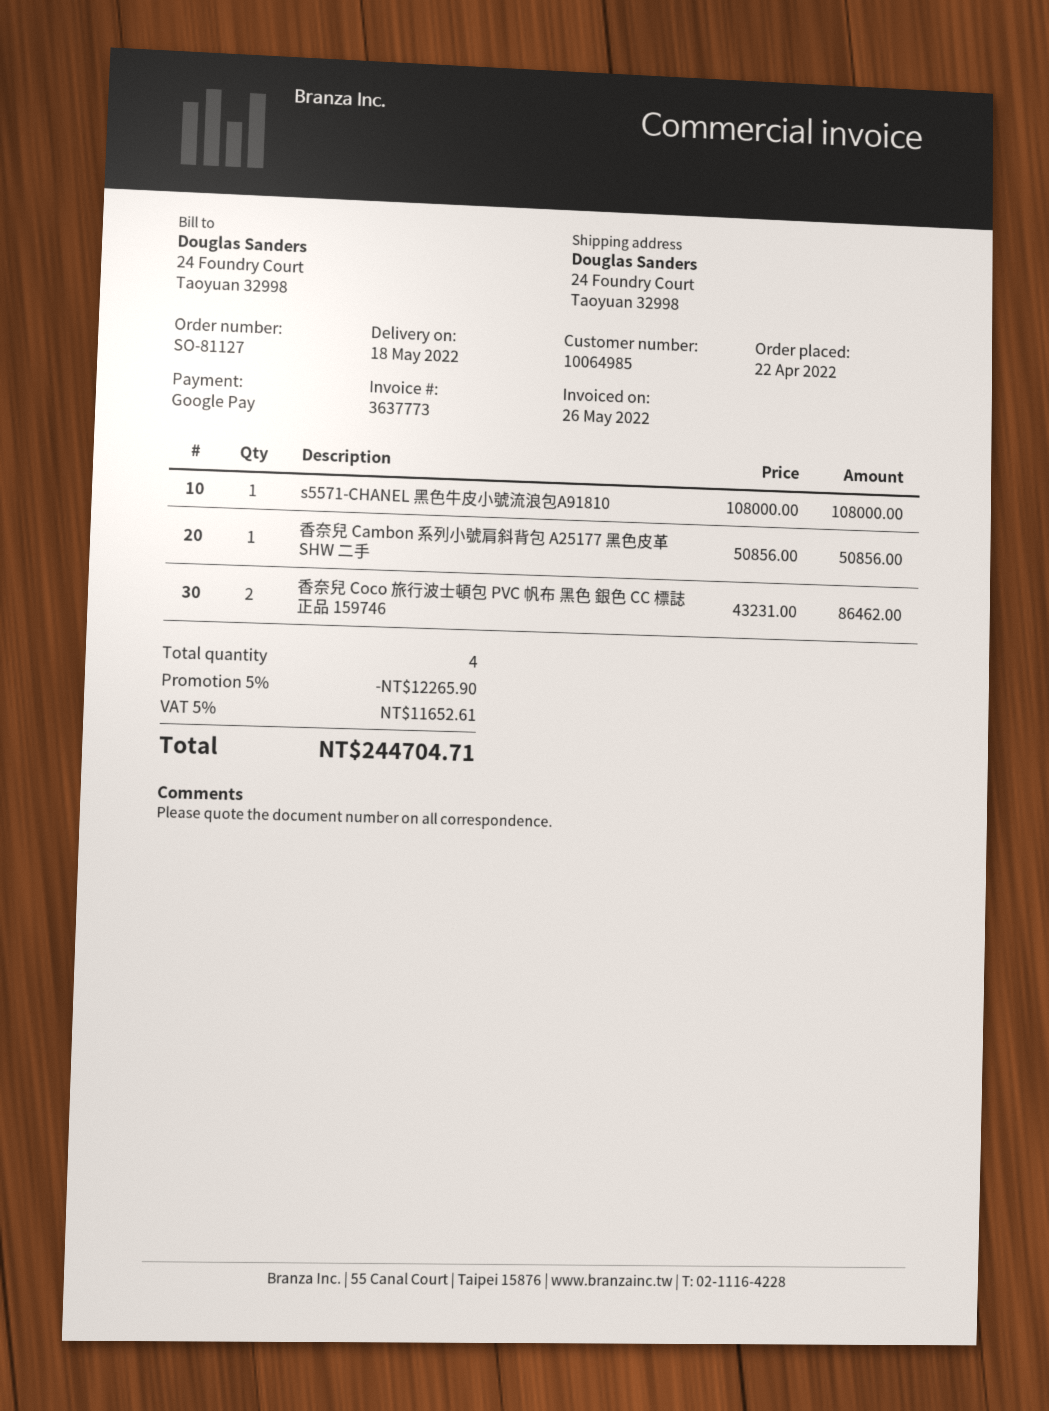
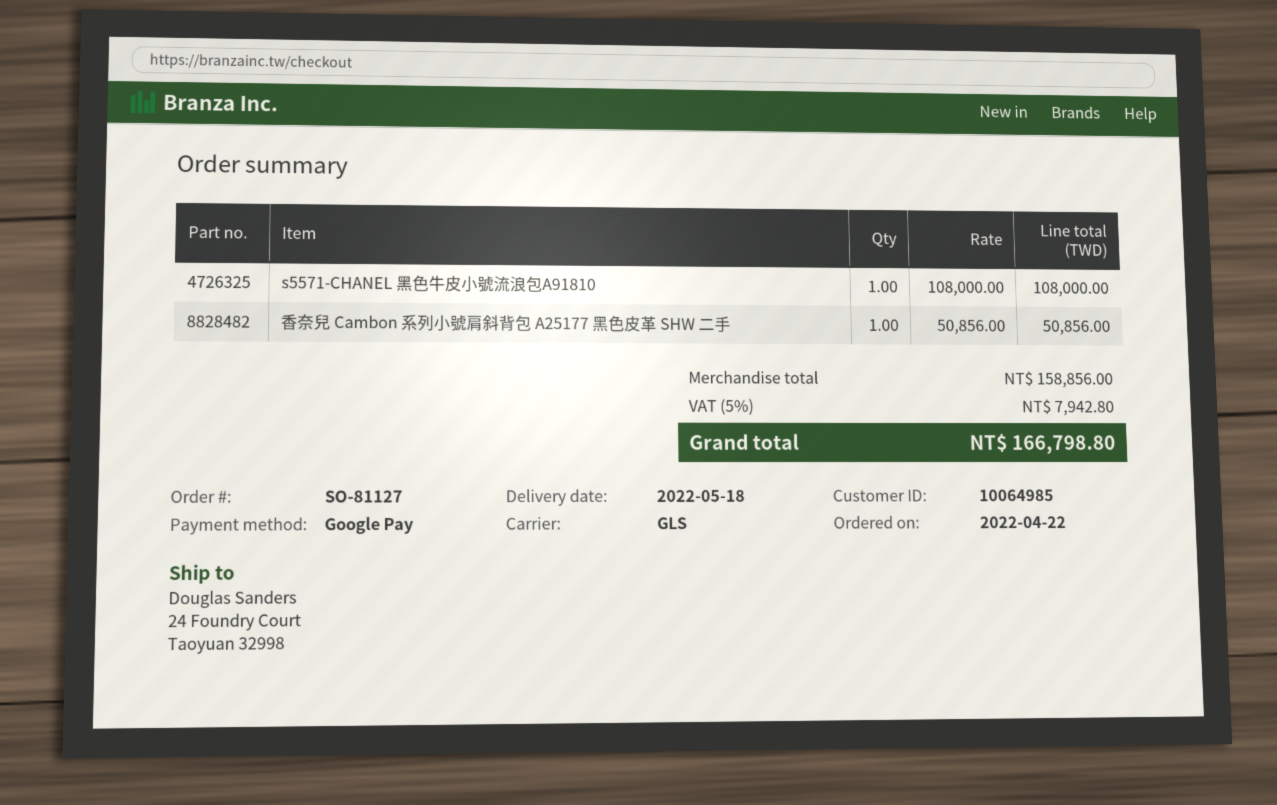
香奈兒 Coco 旅行波士頓包 PVC 帆布 黑色 銀色 CC 標誌 正品 159746: 2 x 43231.00 = 86462.00 -> none
discount: 5% = 12265.90 -> none
tax: 5% = 11652.61 -> 5% = 7942.80
total: 244704.71 -> 166798.80

